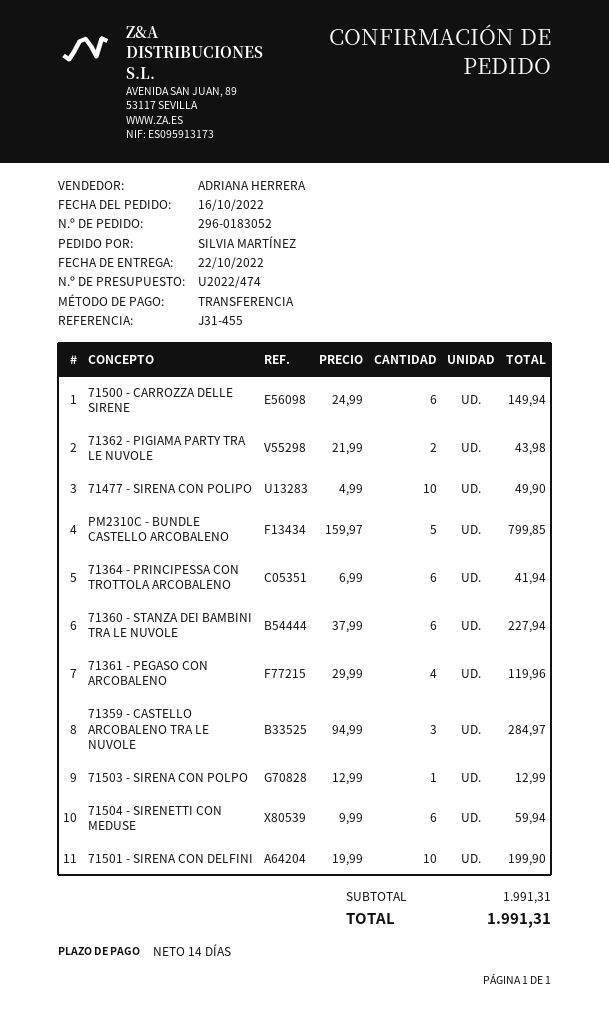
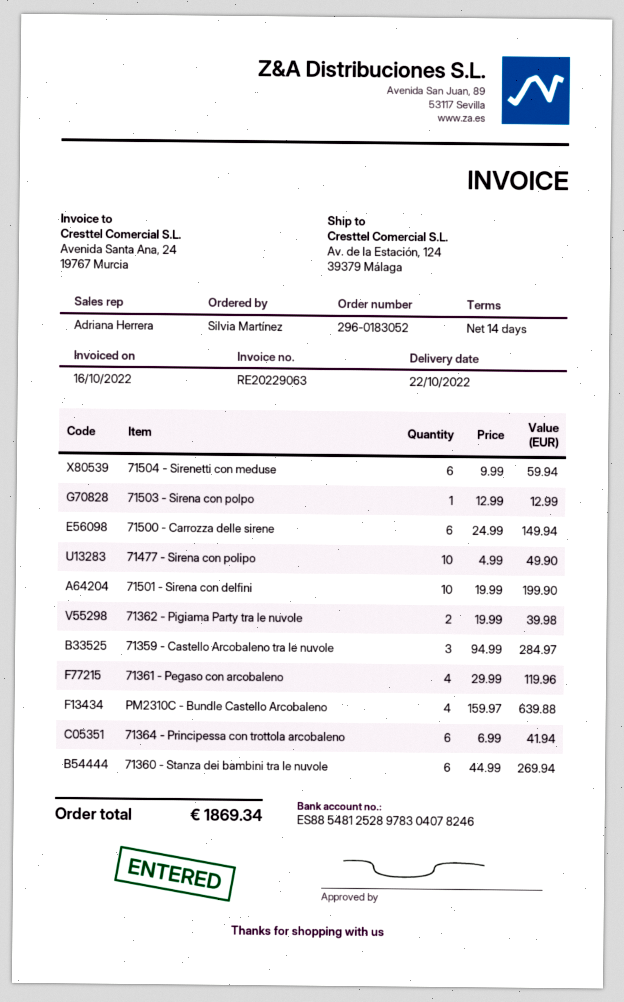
71362 - PIGIAMA PARTY TRA LE NUVOLE: 2 x 21.99 = 43.98 -> 2 x 19.99 = 39.98
PM2310C - BUNDLE CASTELLO ARCOBALENO: 5 x 159.97 = 799.85 -> 4 x 159.97 = 639.88
71360 - STANZA DEI BAMBINI TRA LE NUVOLE: 6 x 37.99 = 227.94 -> 6 x 44.99 = 269.94
total: 1991.31 -> 1869.34

